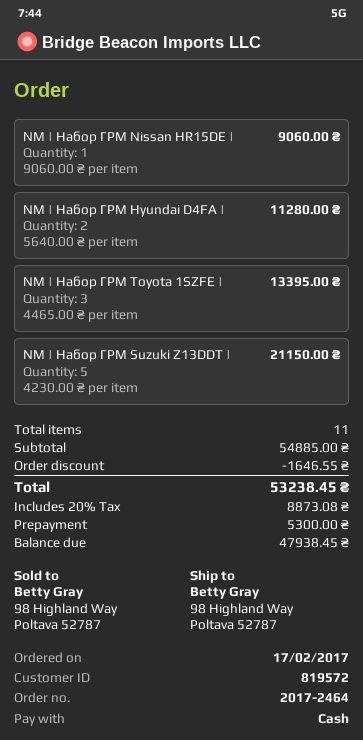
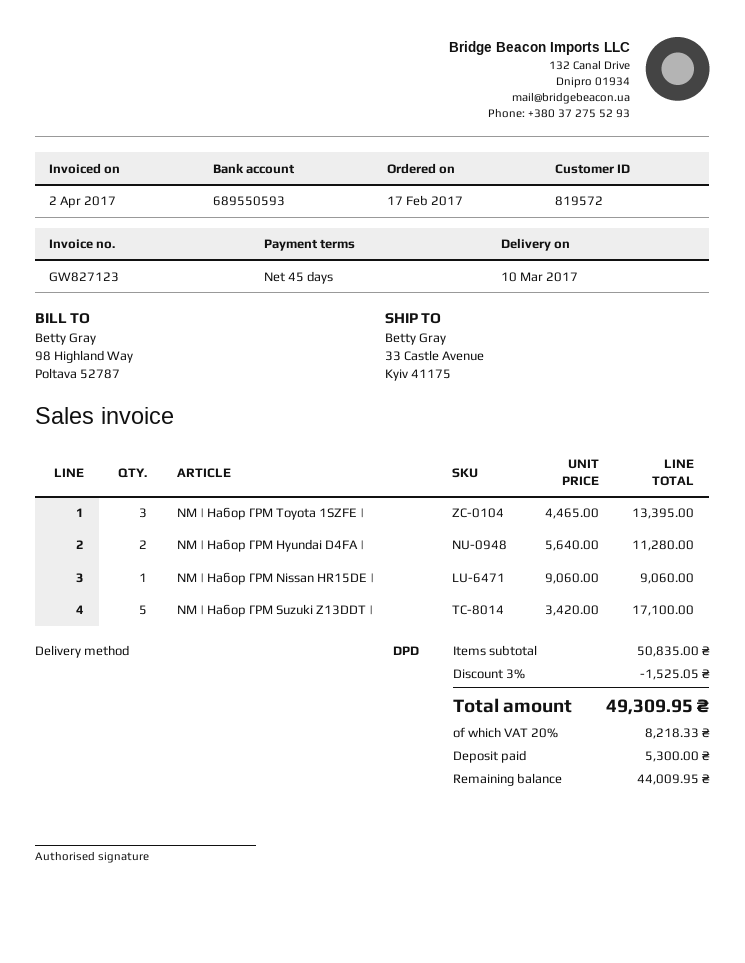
ship to: 98 Highland Way, Poltava 52787 -> 33 Castle Avenue, Kyiv 41175
NM | Набор ГРМ Suzuki Z13DDT |: 5 x 4230.00 = 21150.00 -> 5 x 3420.00 = 17100.00
subtotal: 54885.00 -> 50835.00
discount: 1646.55 -> 1525.05
tax: 20% = 8873.08 -> 20% = 8218.33
total: 53238.45 -> 49309.95
balance: 47938.45 -> 44009.95

